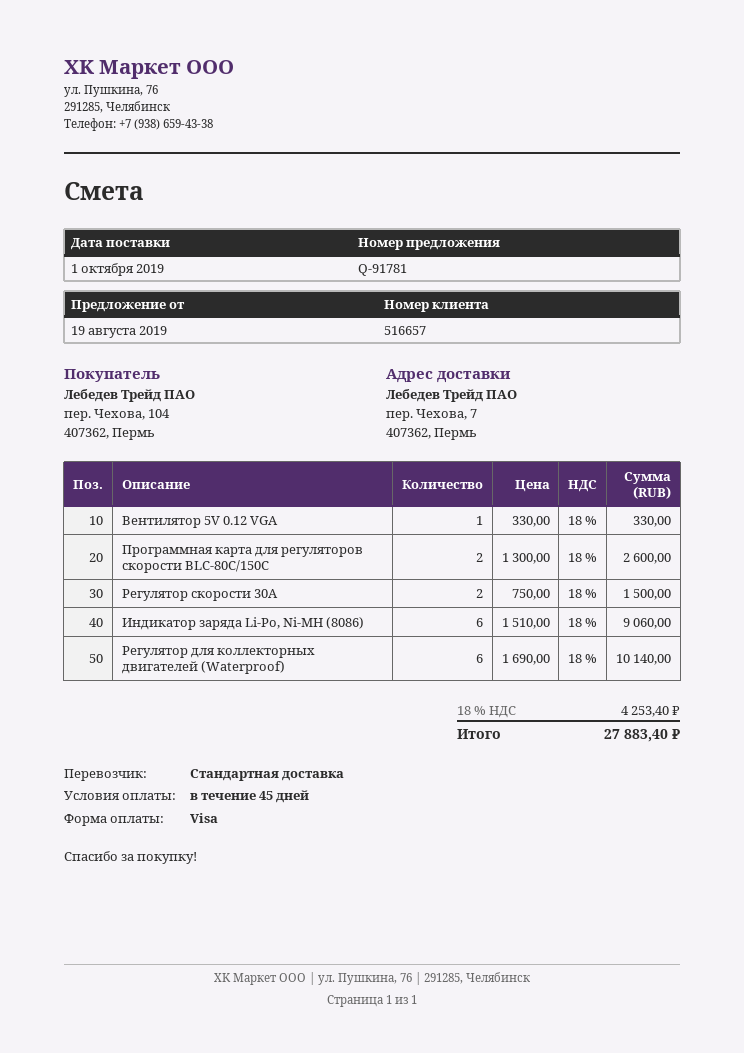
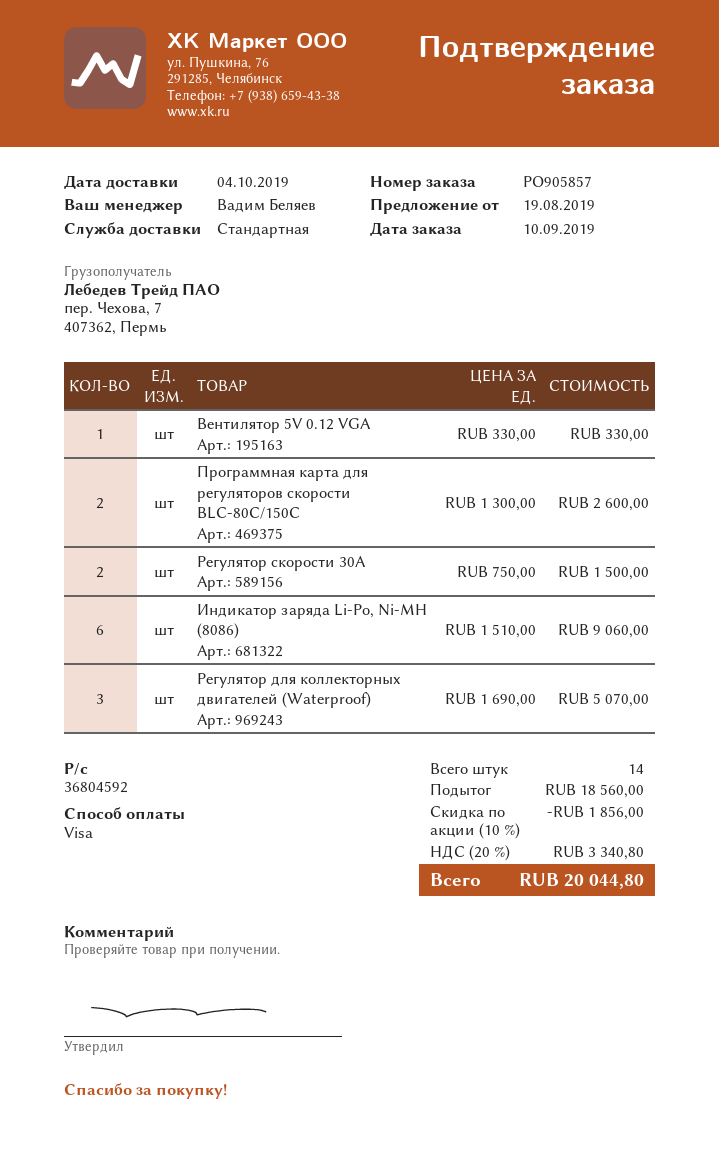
delivery date: 2019-10-01 -> 2019-10-04
Регулятор для коллекторных двигателей (Waterproof): 6 x 1690.00 = 10140.00 -> 3 x 1690.00 = 5070.00
discount: none -> 10% = 1856.00
tax: 18% = 4253.40 -> 20% = 3340.80
total: 27883.40 -> 20044.80

